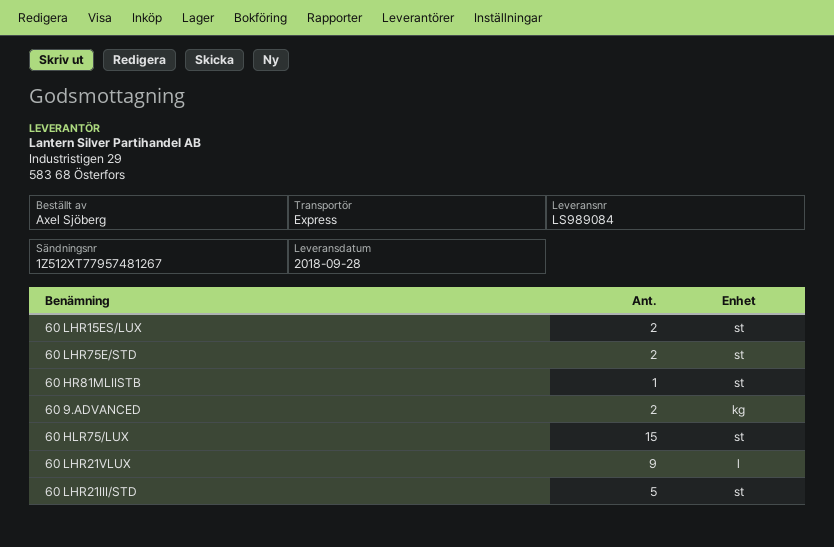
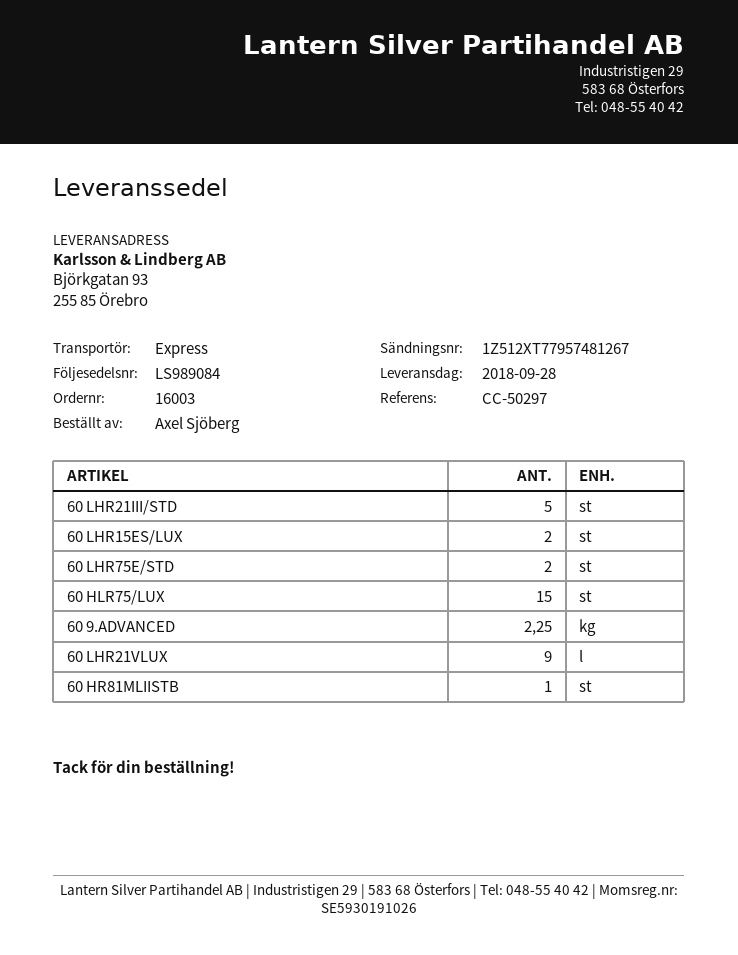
60 9.ADVANCED: 2 -> 2.25

